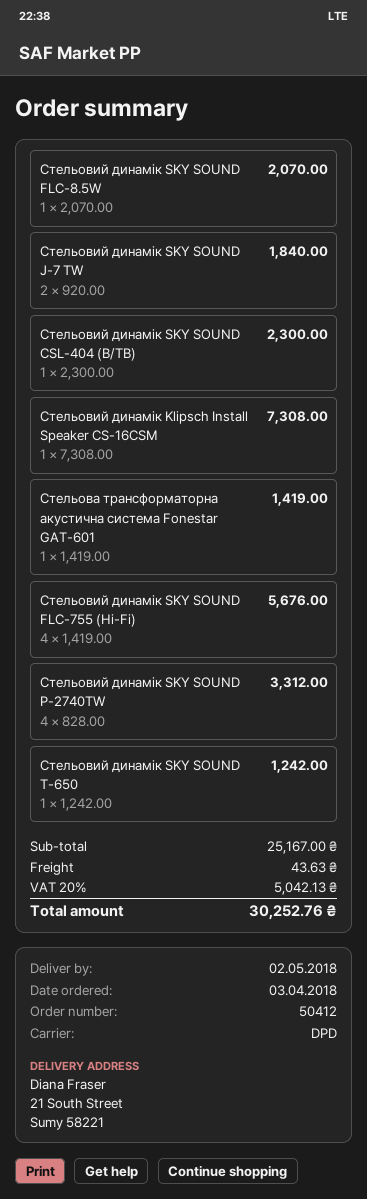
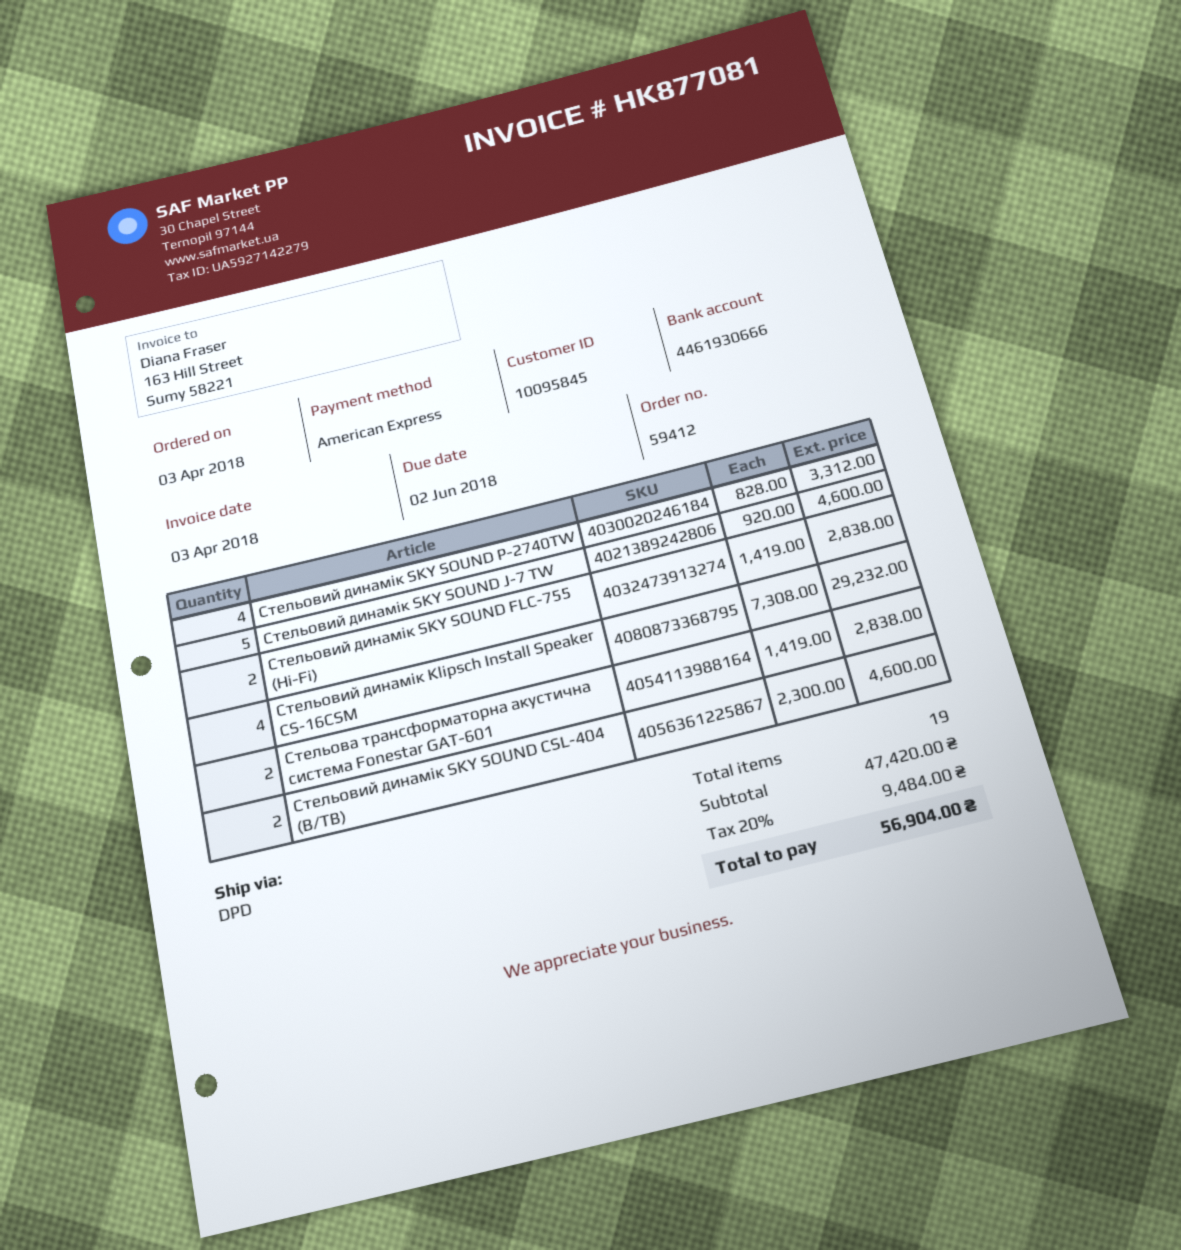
order number: 50412 -> 59412
Стельовий динамік SKY SOUND FLC-8.5W: 1 x 2070.00 = 2070.00 -> none
Стельовий динамік SKY SOUND J-7 TW: 2 x 920.00 = 1840.00 -> 5 x 920.00 = 4600.00
Стельовий динамік SKY SOUND CSL-404 (B/TB): 1 x 2300.00 = 2300.00 -> 2 x 2300.00 = 4600.00
Стельовий динамік Klipsch Install Speaker CS-16CSM: 1 x 7308.00 = 7308.00 -> 4 x 7308.00 = 29232.00
Стельова трансформаторна акустична система Fonestar GAT-601: 1 x 1419.00 = 1419.00 -> 2 x 1419.00 = 2838.00
Стельовий динамік SKY SOUND FLC-755 (Hi-Fi): 4 x 1419.00 = 5676.00 -> 2 x 1419.00 = 2838.00
Стельовий динамік SKY SOUND T-650: 1 x 1242.00 = 1242.00 -> none
subtotal: 25167.00 -> 47420.00
shipping: 43.63 -> none
tax: 20% = 5042.13 -> 20% = 9484.00
total: 30252.76 -> 56904.00

